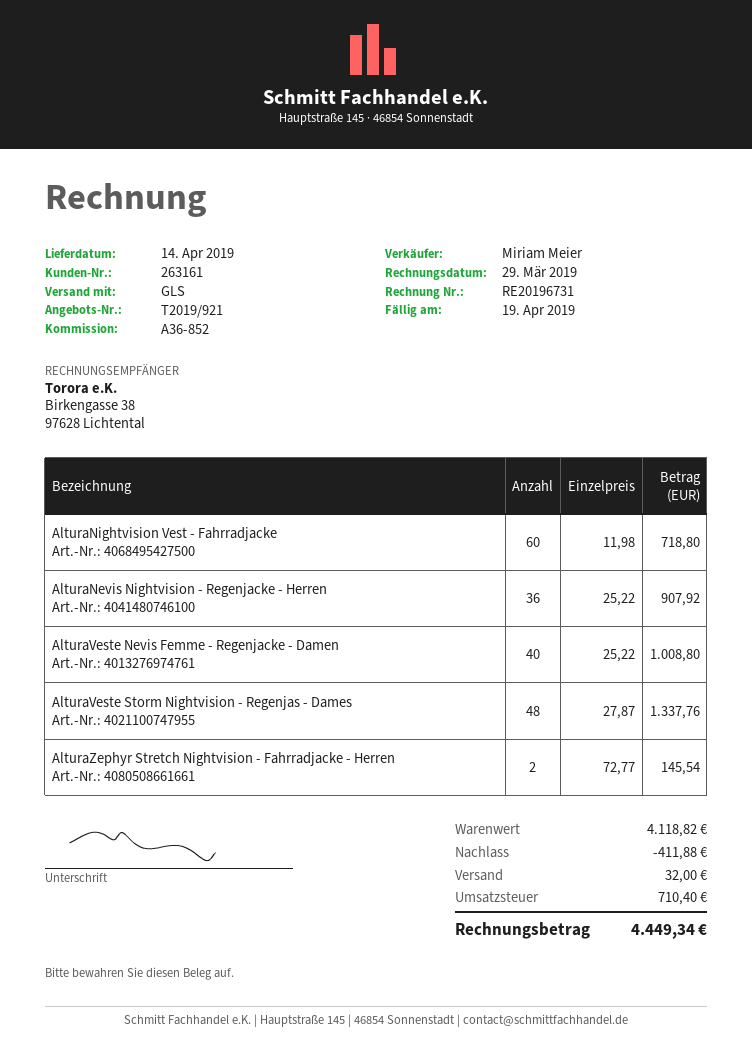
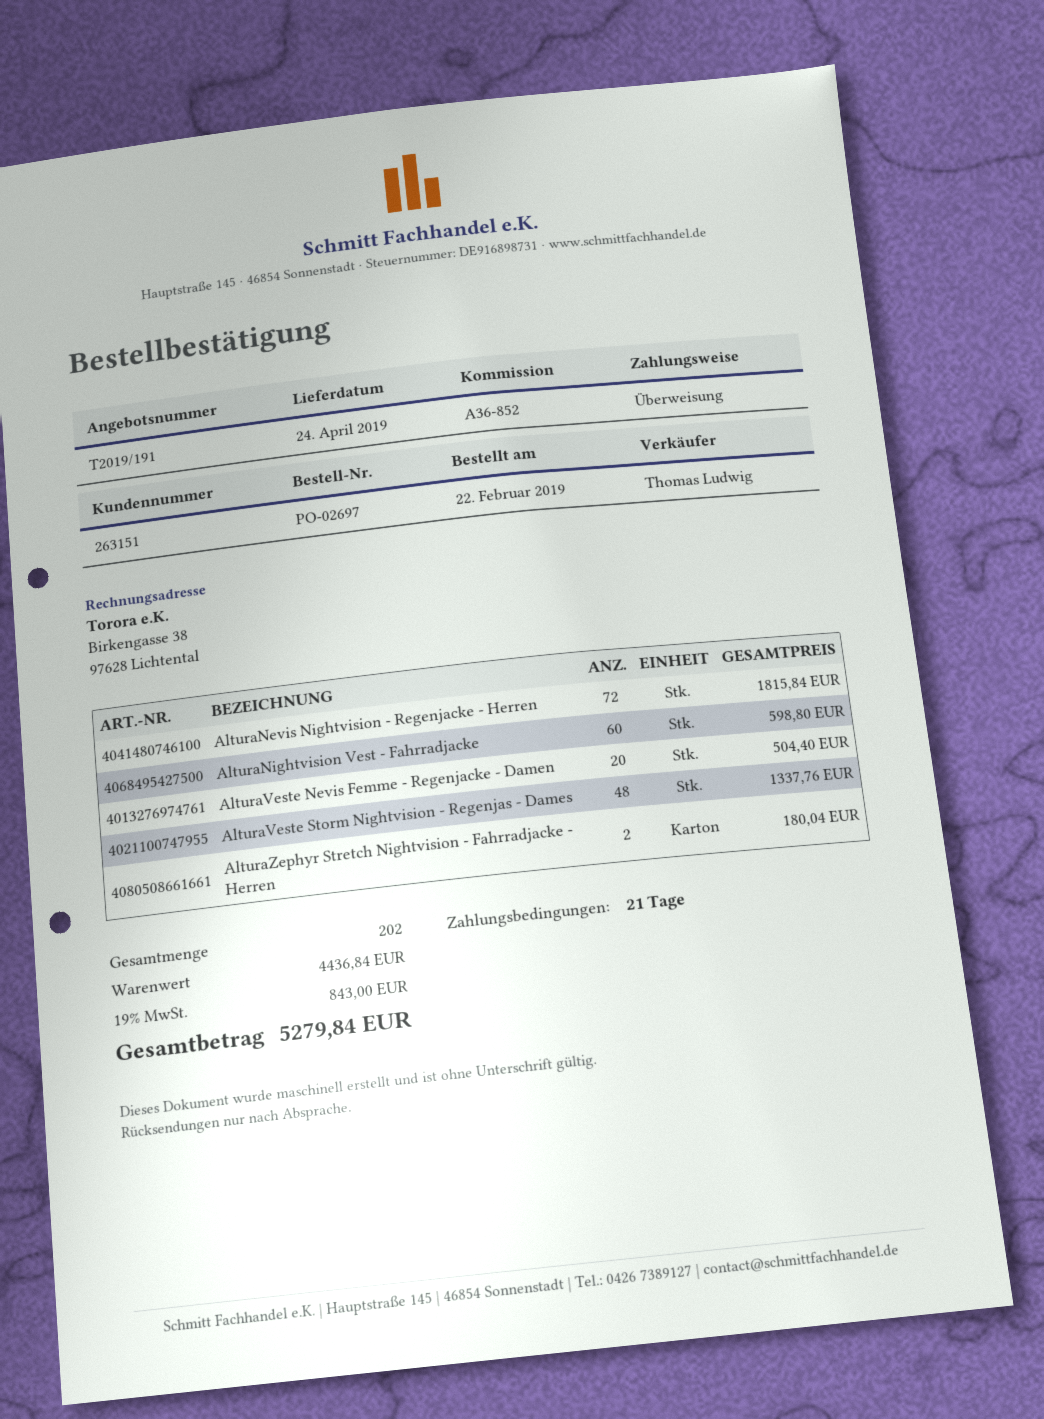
quote number: T2019/921 -> T2019/191
delivery date: 2019-04-14 -> 2019-04-24
customer number: 263161 -> 263151
sales rep: Miriam Meier -> Thomas Ludwig
AlturaNightvision Vest - Fahrradjacke: 60 for 718.80 -> 60 for 598.80
AlturaNevis Nightvision - Regenjacke - Herren: 36 for 907.92 -> 72 for 1815.84
AlturaVeste Nevis Femme - Regenjacke - Damen: 40 for 1008.80 -> 20 for 504.40
AlturaZephyr Stretch Nightvision - Fahrradjacke - Herren: 2 for 145.54 -> 2 for 180.04
subtotal: 4118.82 -> 4436.84
discount: 411.88 -> none
shipping: 32.00 -> none
tax: 710.40 -> 843.00
total: 4449.34 -> 5279.84

